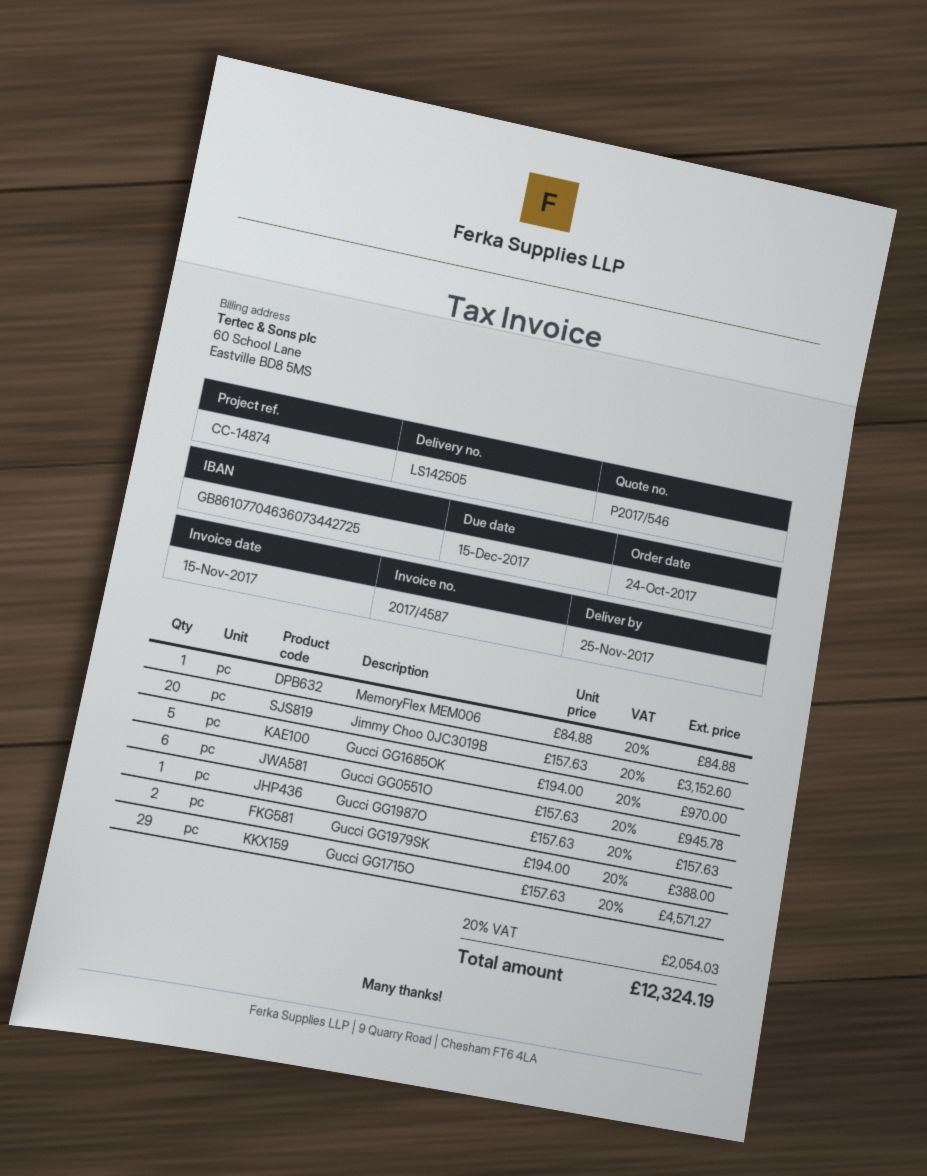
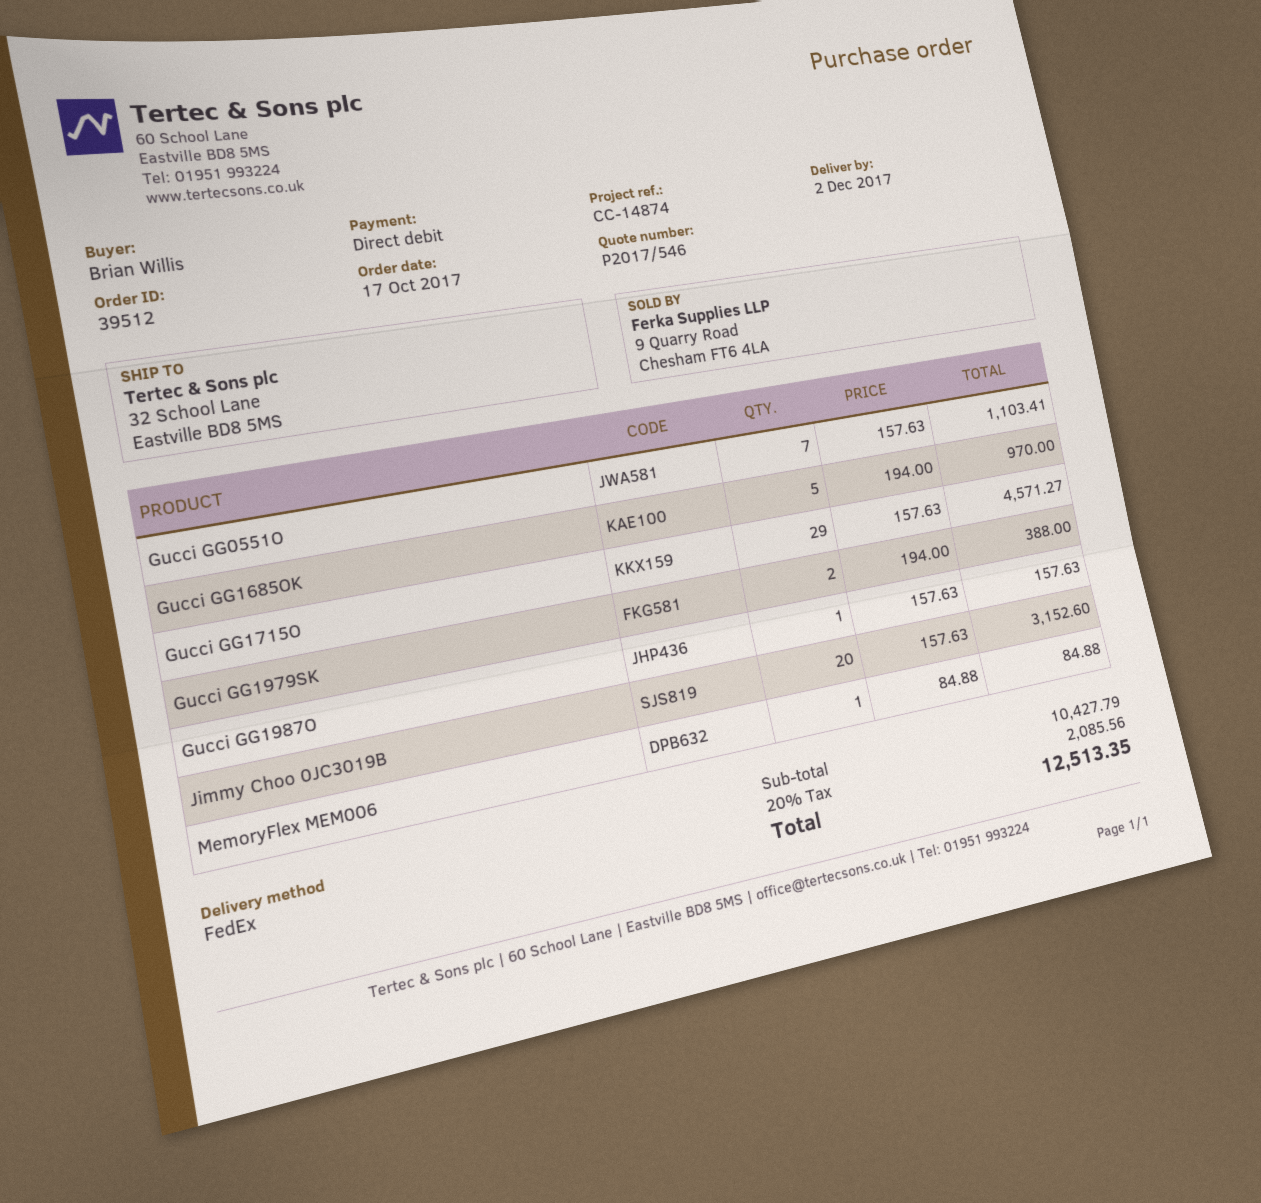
order date: 2017-10-24 -> 2017-10-17
delivery date: 2017-11-25 -> 2017-12-02
Gucci GG0551O: 6 x 157.63 = 945.78 -> 7 x 157.63 = 1103.41
tax: 20% = 2054.03 -> 20% = 2085.56
total: 12324.19 -> 12513.35

